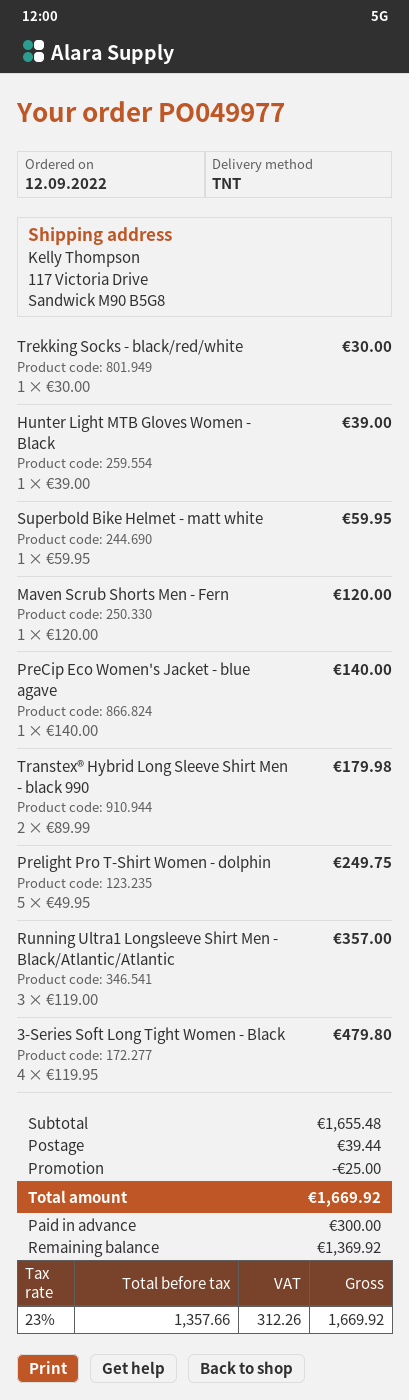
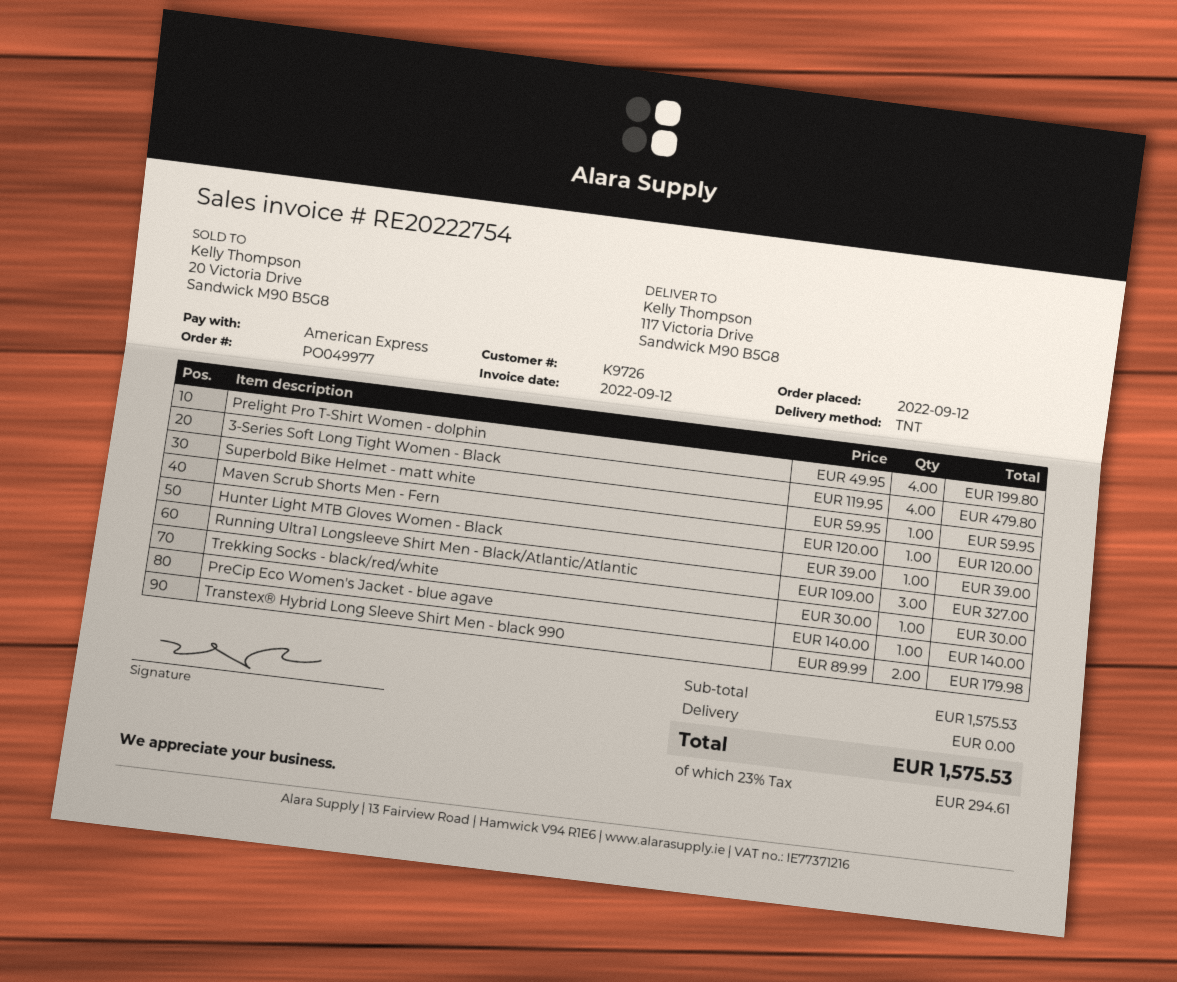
Prelight Pro T-Shirt Women - dolphin: 5 x 49.95 = 249.75 -> 4 x 49.95 = 199.80
Running Ultra1 Longsleeve Shirt Men - Black/Atlantic/Atlantic: 3 x 119.00 = 357.00 -> 3 x 109.00 = 327.00
subtotal: 1655.48 -> 1575.53
discount: 25.00 -> none
shipping: 39.44 -> 0.00
tax: 23% = 312.26 -> 23% = 294.61
total: 1669.92 -> 1575.53

